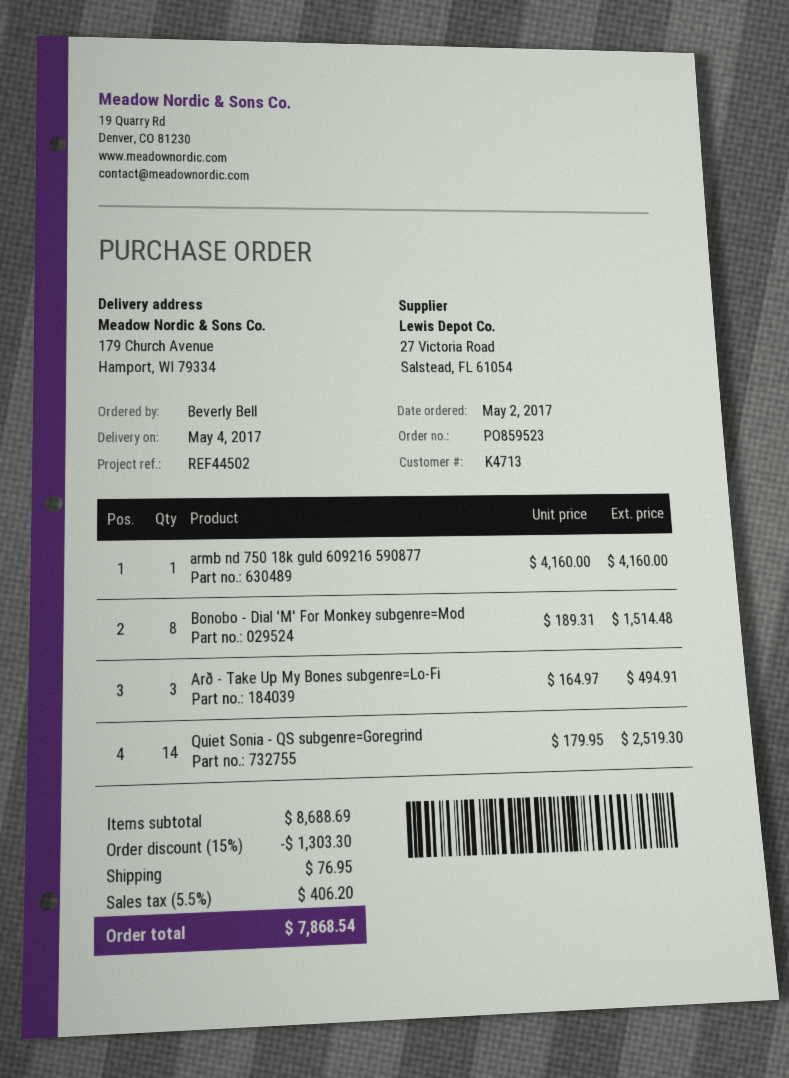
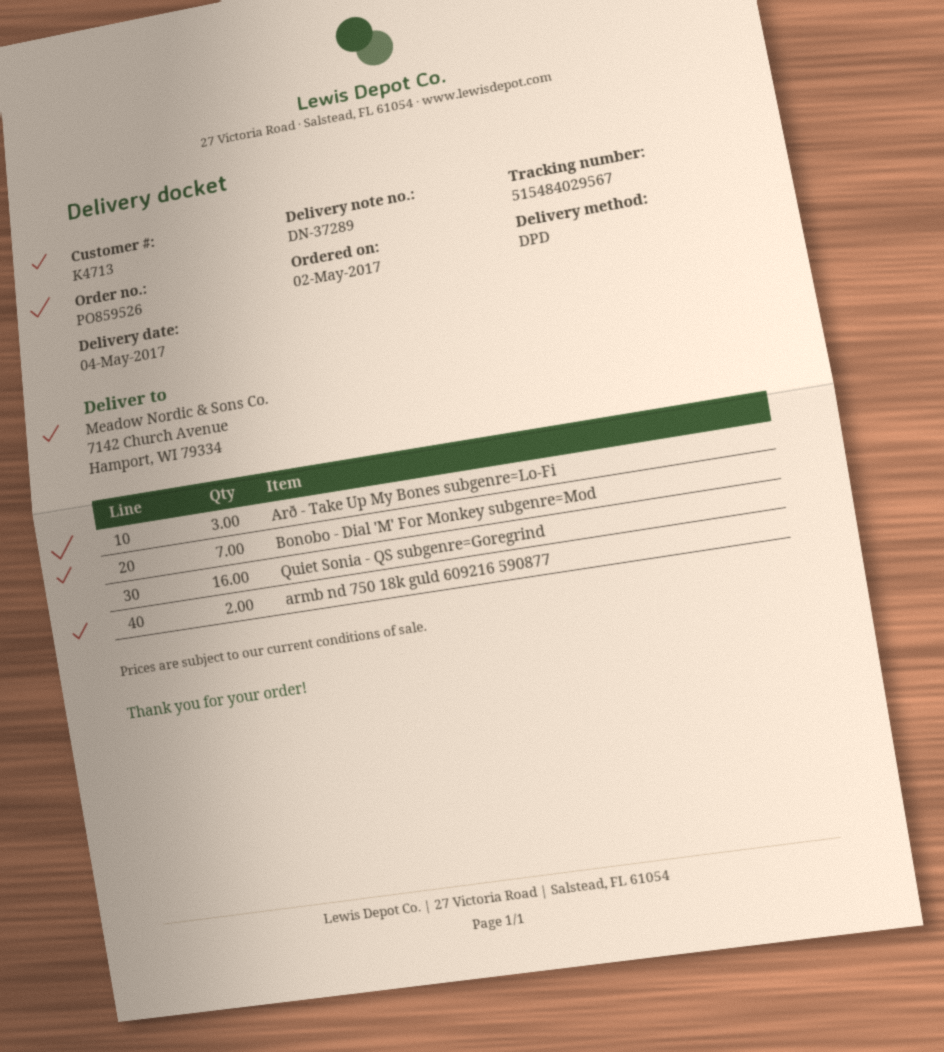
order number: PO859523 -> PO859526
ship to: 179 Church Avenue, Hamport, WI 79334 -> 7142 Church Avenue, Hamport, WI 79334
armb nd 750 18k guld 609216 590877: 1 -> 2
Bonobo - Dial 'M' For Monkey subgenre=Mod: 8 -> 7
Quiet Sonia - QS subgenre=Goregrind: 14 -> 16

